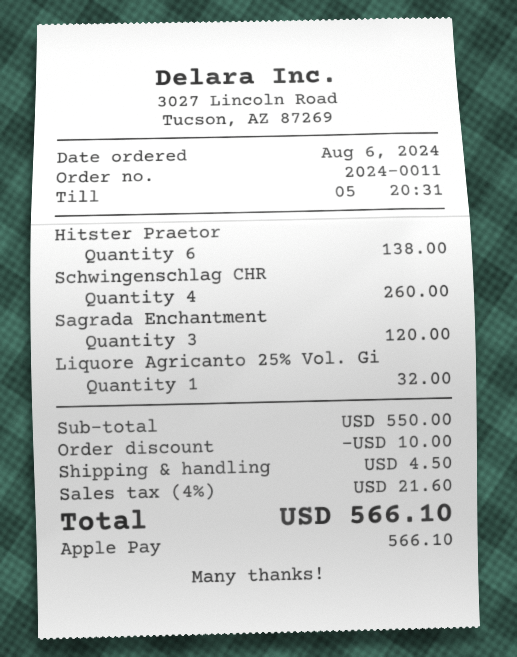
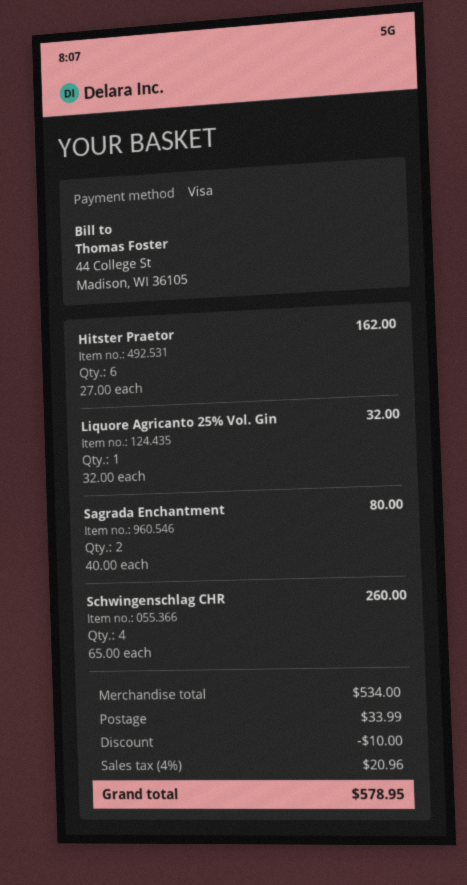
payment method: Apple Pay -> Visa
Hitster Praetor: 6 for 138.00 -> 6 for 162.00
Sagrada Enchantment: 3 for 120.00 -> 2 for 80.00
subtotal: 550.00 -> 534.00
shipping: 4.50 -> 33.99
tax: 4% = 21.60 -> 4% = 20.96
total: 566.10 -> 578.95

